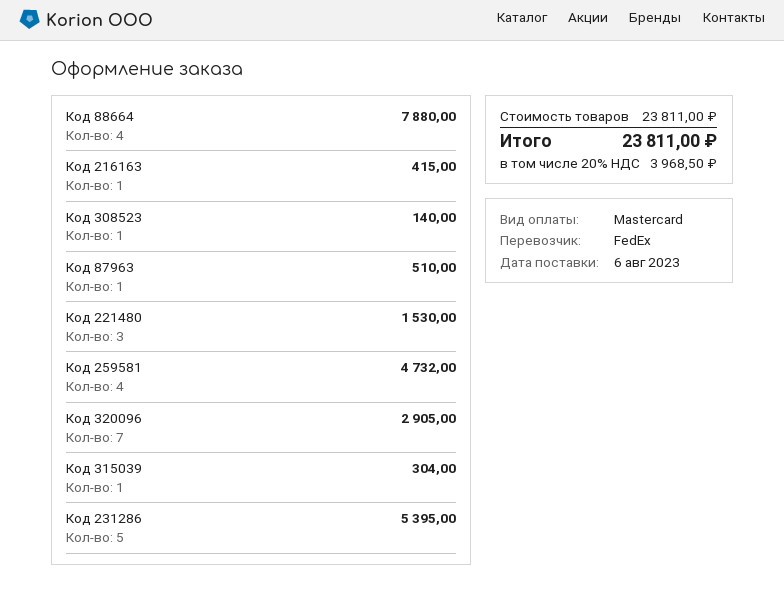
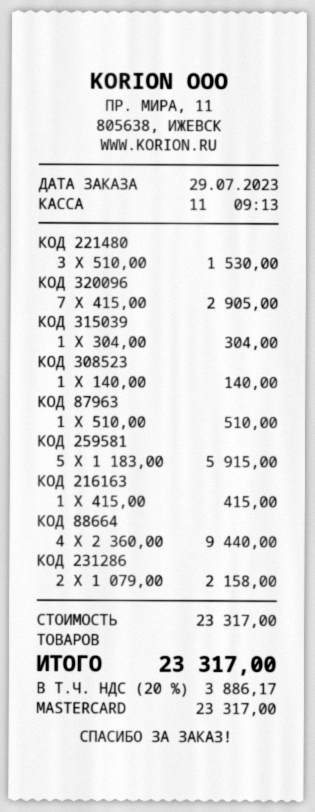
Код 88664: 4 for 7880.00 -> 4 for 9440.00
Код 259581: 4 for 4732.00 -> 5 for 5915.00
Код 231286: 5 for 5395.00 -> 2 for 2158.00
subtotal: 23811.00 -> 23317.00
tax: 20% = 3968.50 -> 20% = 3886.17
total: 23811.00 -> 23317.00

